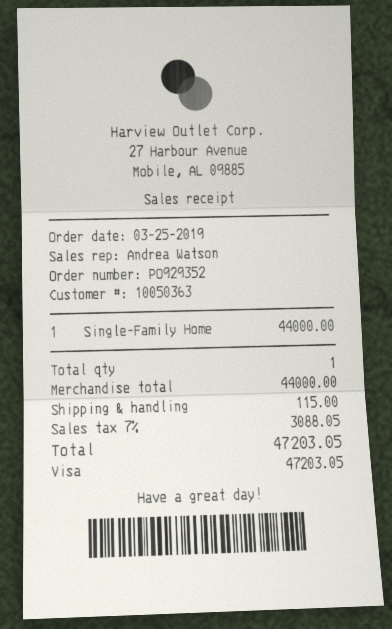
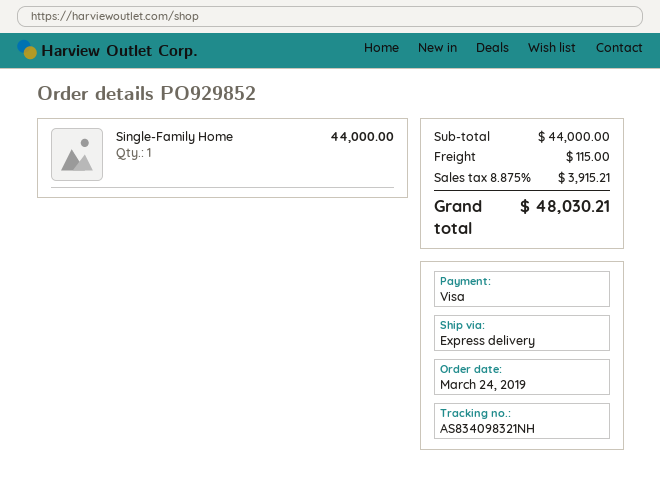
order number: PO929352 -> PO929852
order date: 2019-03-25 -> 2019-03-24
tax: 7% = 3088.05 -> 8.875% = 3915.21
total: 47203.05 -> 48030.21

